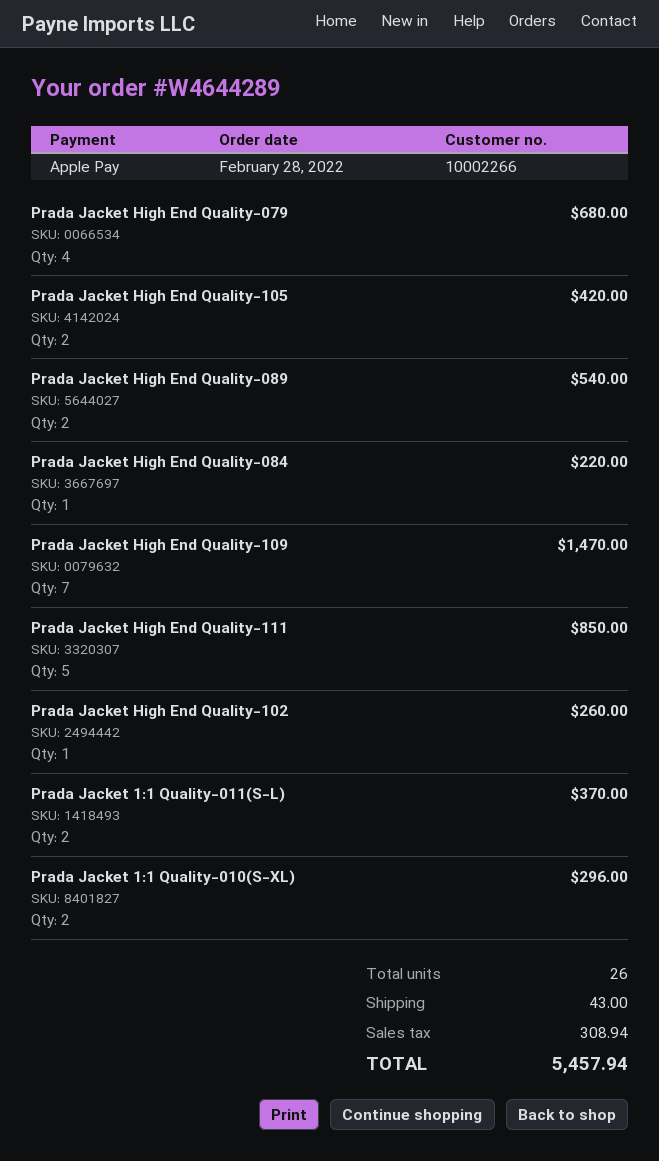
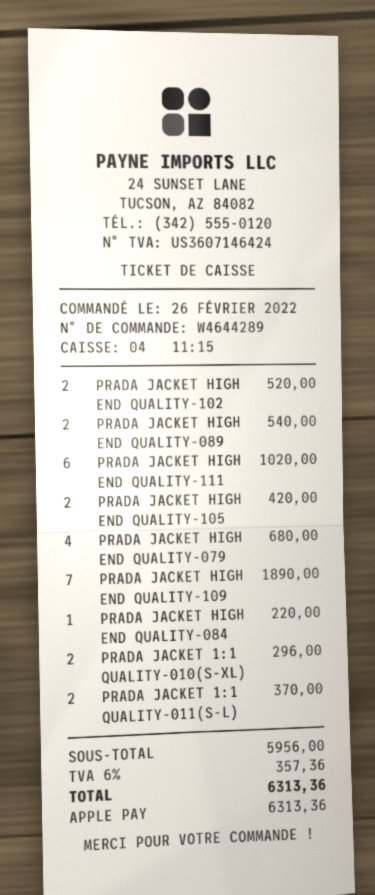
order date: 2022-02-28 -> 2022-02-26
Prada Jacket High End Quality-109: 7 for 1470.00 -> 7 for 1890.00
Prada Jacket High End Quality-111: 5 for 850.00 -> 6 for 1020.00
Prada Jacket High End Quality-102: 1 for 260.00 -> 2 for 520.00
shipping: 43.00 -> none
tax: 308.94 -> 357.36
total: 5457.94 -> 6313.36

